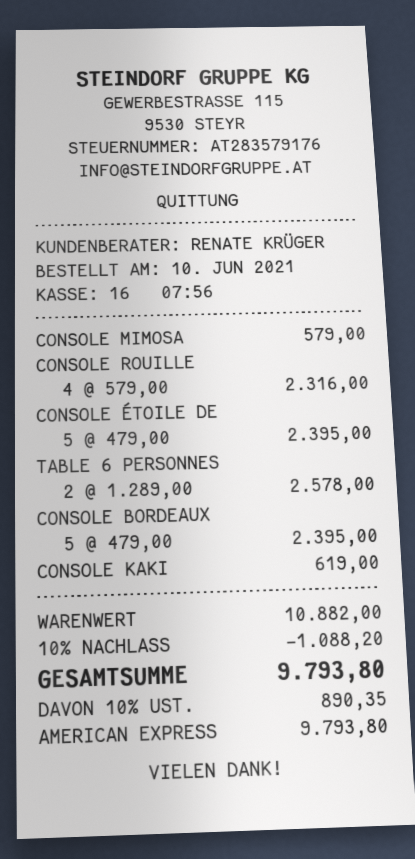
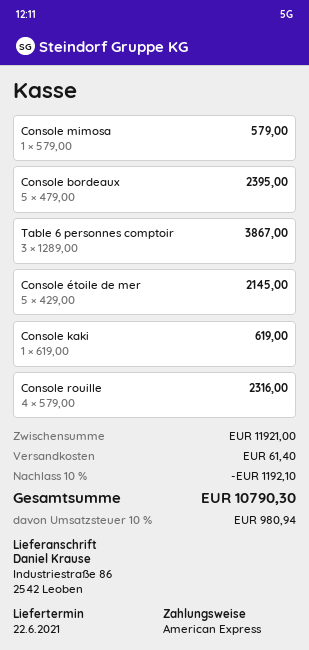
CONSOLE ÉTOILE DE: 5 x 479.00 = 2395.00 -> 5 x 429.00 = 2145.00
TABLE 6 PERSONNES: 2 x 1289.00 = 2578.00 -> 3 x 1289.00 = 3867.00
subtotal: 10882.00 -> 11921.00
discount: 10% = 1088.20 -> 10% = 1192.10
shipping: none -> 61.40
tax: 10% = 890.35 -> 10% = 980.94
total: 9793.80 -> 10790.30

